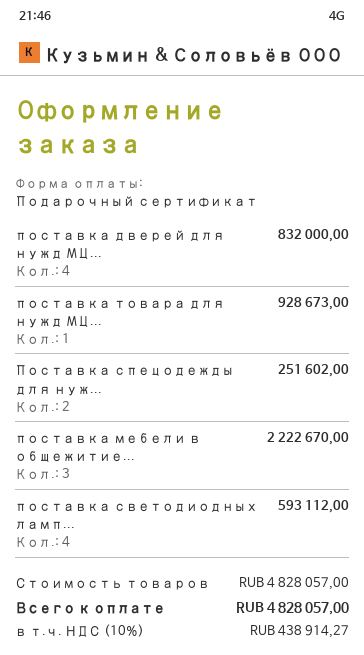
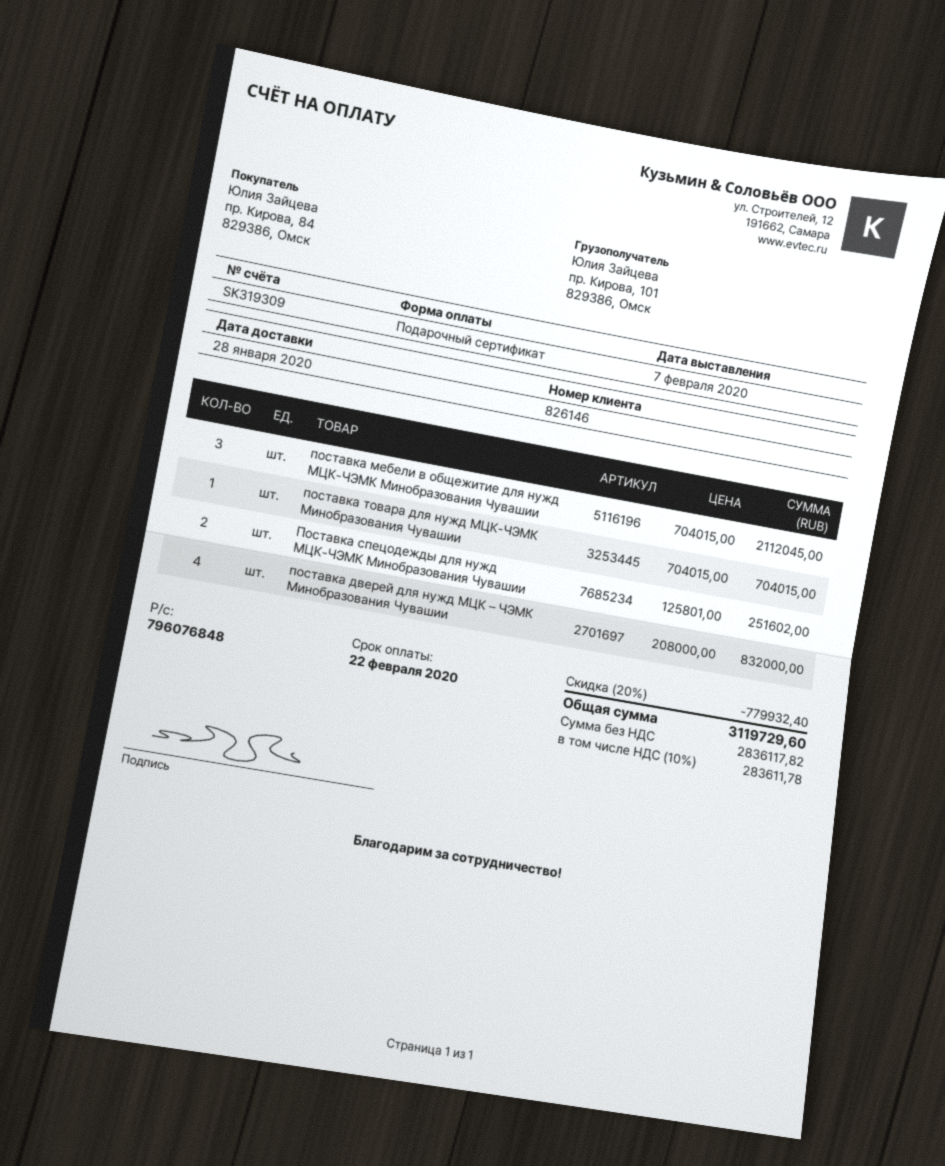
поставка товара для нужд МЦ...: 1 for 928673.00 -> 1 for 704015.00
поставка мебели в общежитие...: 3 for 2222670.00 -> 3 for 2112045.00
поставка светодиодных ламп...: 4 for 593112.00 -> none
discount: none -> 20% = 779932.40
tax: 10% = 438914.27 -> 10% = 283611.78
total: 4828057.00 -> 3119729.60

